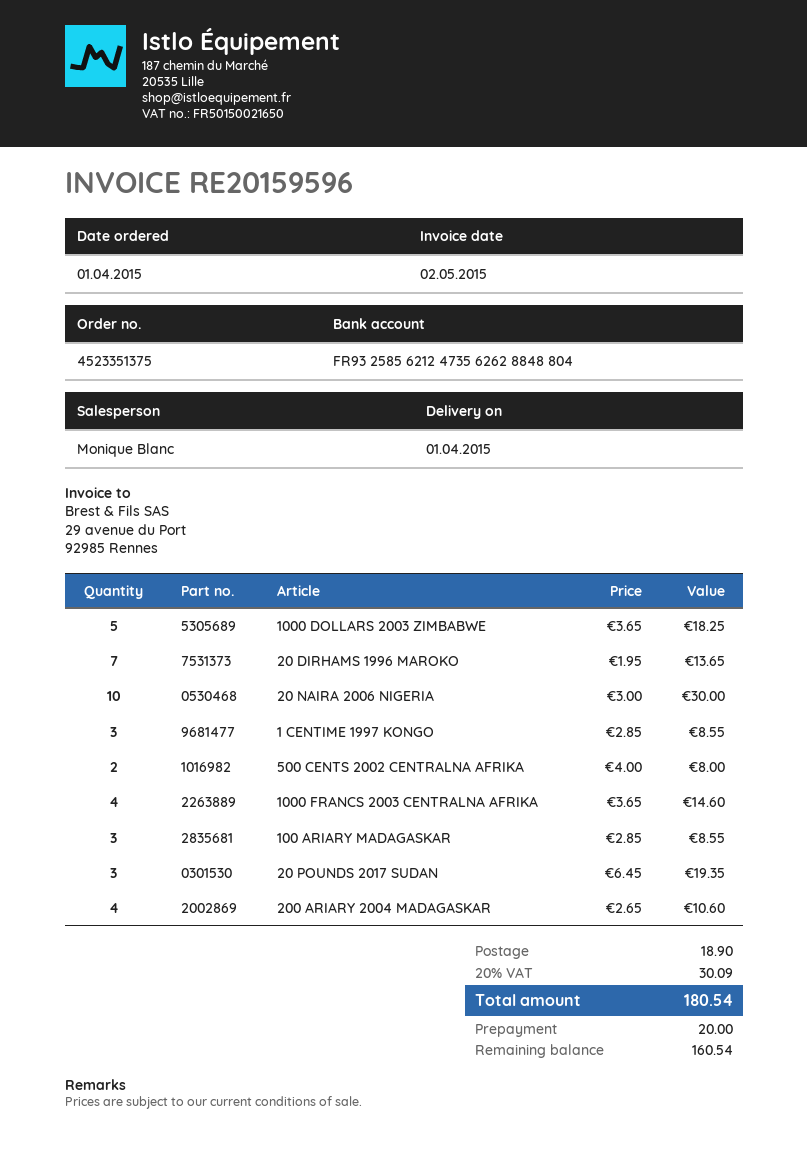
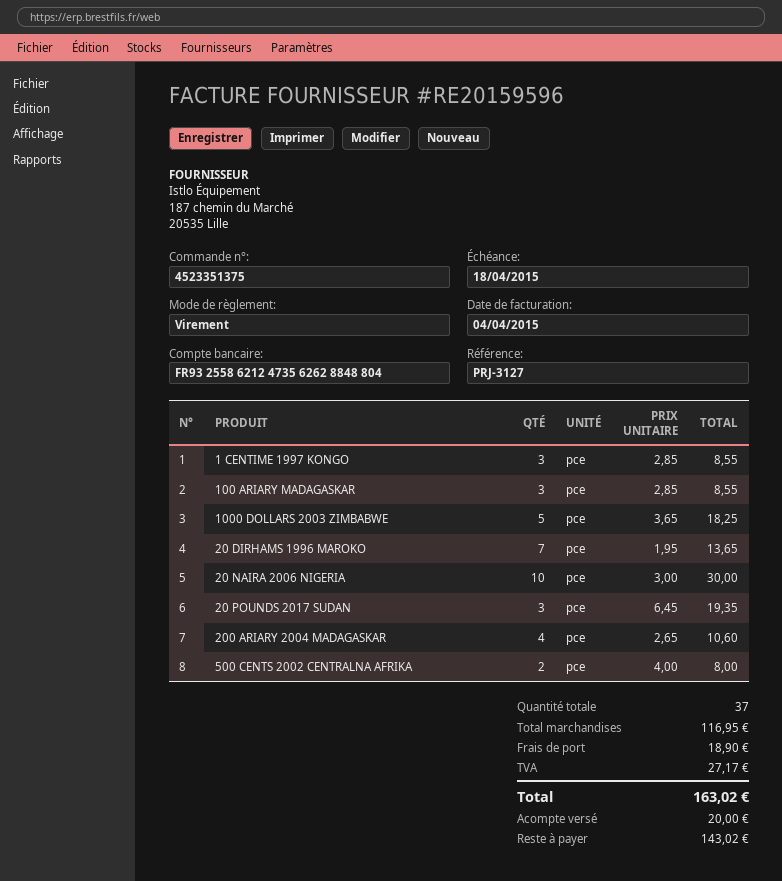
invoice date: 2015-05-02 -> 2015-04-04
bank account: FR9325856212473562628848804 -> FR9325586212473562628848804
1000 FRANCS 2003 CENTRALNA AFRIKA: 4 x 3.65 = 14.60 -> none
tax: 30.09 -> 27.17
total: 180.54 -> 163.02
balance: 160.54 -> 143.02

